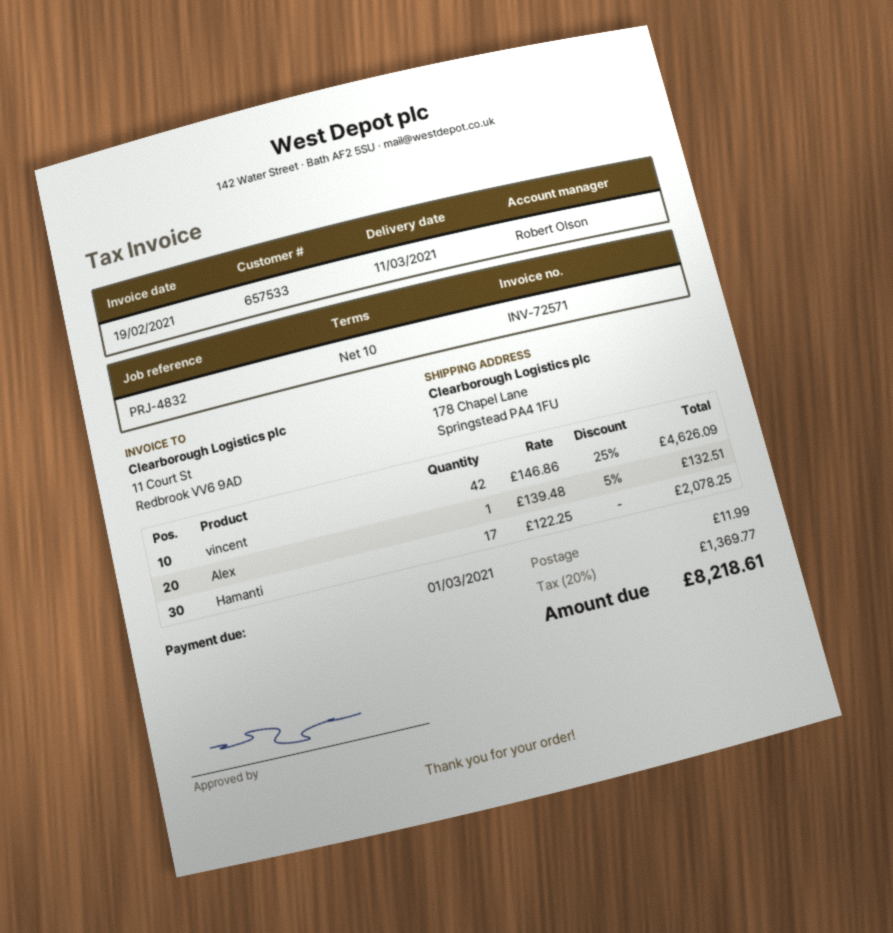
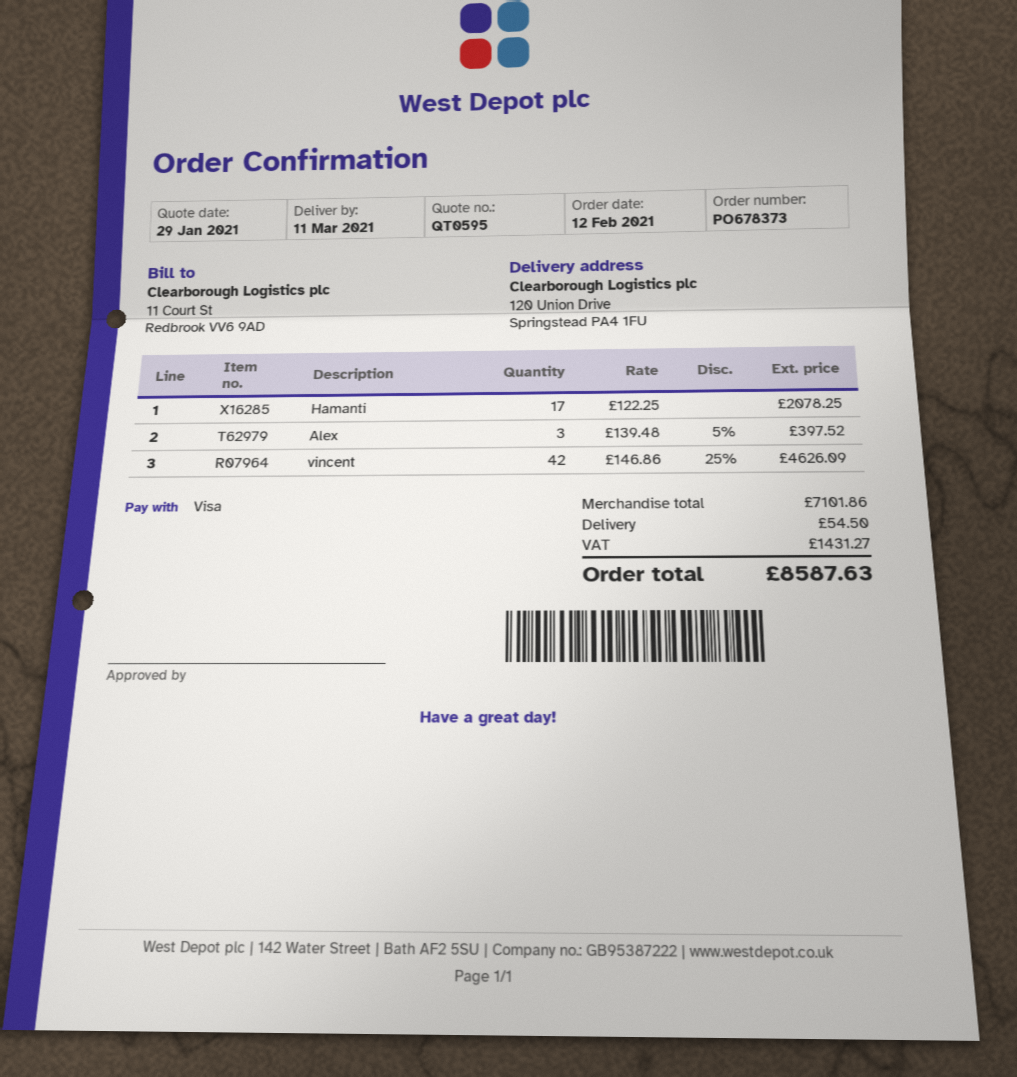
ship to: 178 Chapel Lane, Springstead PA4 1FU -> 120 Union Drive, Springstead PA4 1FU
Alex: 1 x 139.48 - 5% = 132.51 -> 3 x 139.48 - 5% = 397.52
shipping: 11.99 -> 54.50
tax: 1369.77 -> 1431.27
total: 8218.61 -> 8587.63

